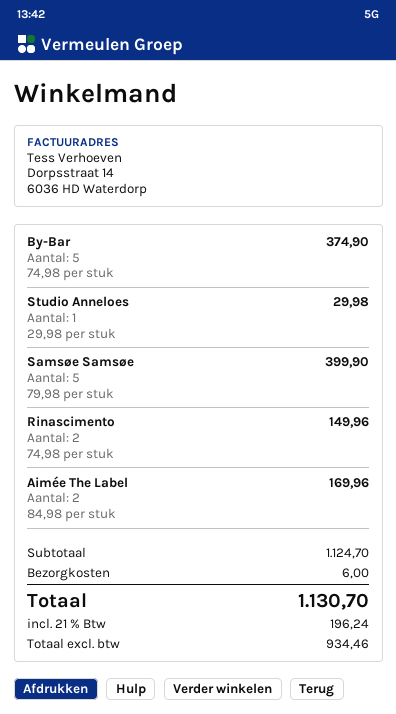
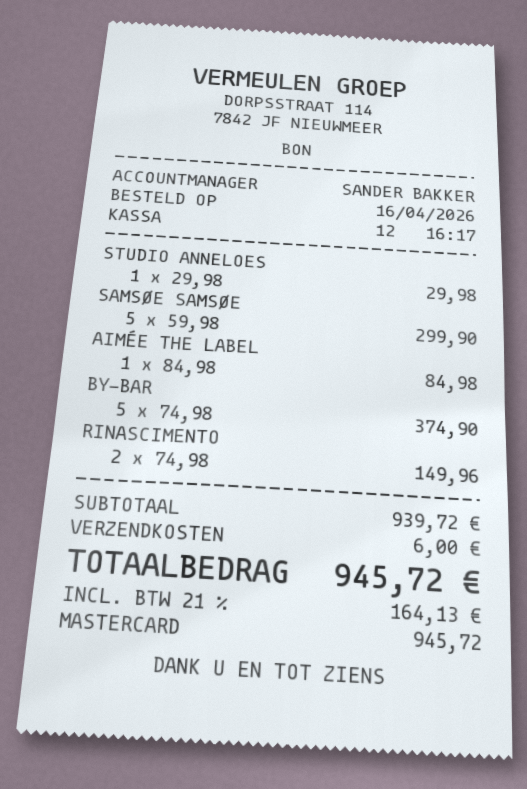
Samsøe Samsøe: 5 x 79.98 = 399.90 -> 5 x 59.98 = 299.90
Aimée The Label: 2 x 84.98 = 169.96 -> 1 x 84.98 = 84.98
subtotal: 1124.70 -> 939.72
tax: 21% = 196.24 -> 21% = 164.13
total: 1130.70 -> 945.72

